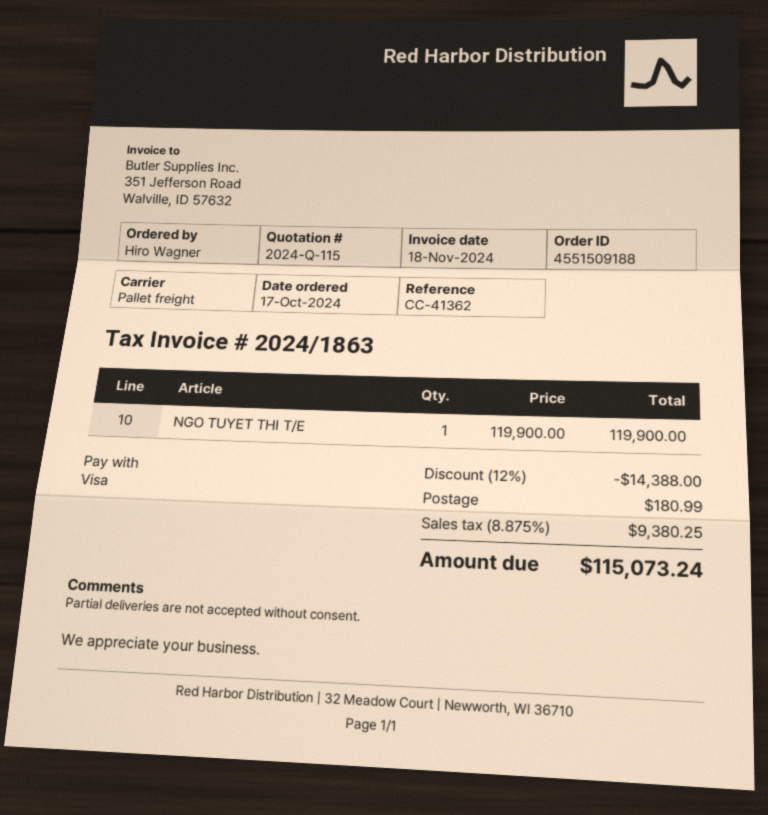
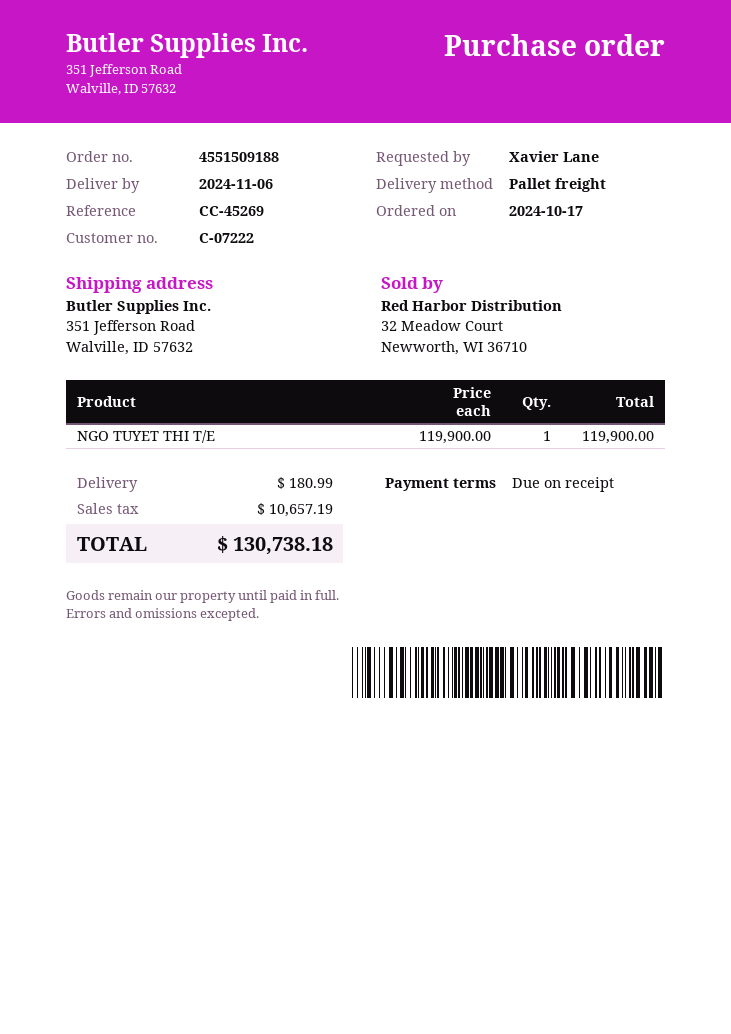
reference: CC-41362 -> CC-45269
ordered by: Hiro Wagner -> Xavier Lane
discount: 12% = 14388.00 -> none
tax: 9380.25 -> 10657.19
total: 115073.24 -> 130738.18

